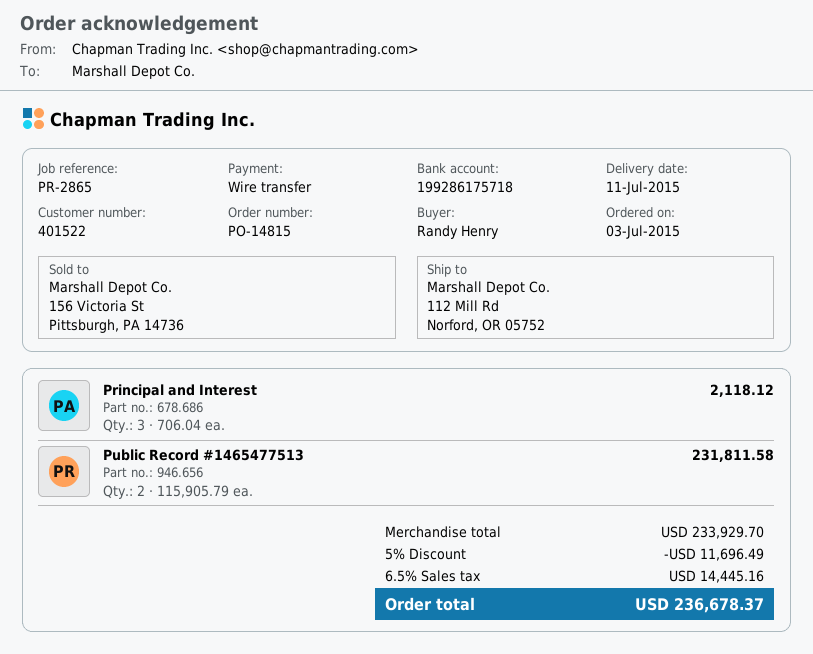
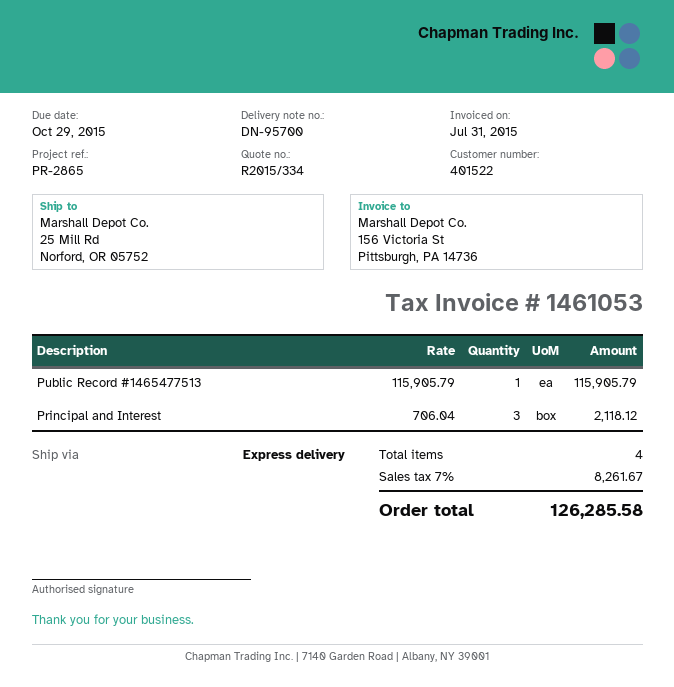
ship to: 112 Mill Rd, Norford, OR 05752 -> 25 Mill Rd, Norford, OR 05752
Public Record #1465477513: 2 x 115905.79 = 231811.58 -> 1 x 115905.79 = 115905.79
discount: 5% = 11696.49 -> none
tax: 6.5% = 14445.16 -> 7% = 8261.67
total: 236678.37 -> 126285.58

